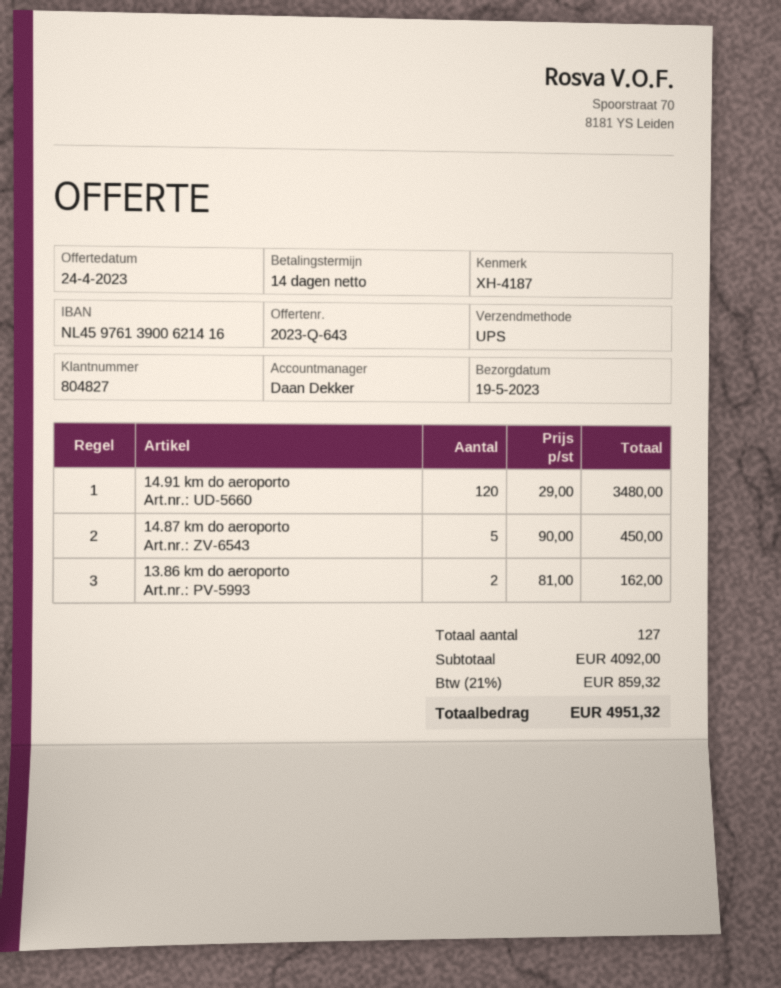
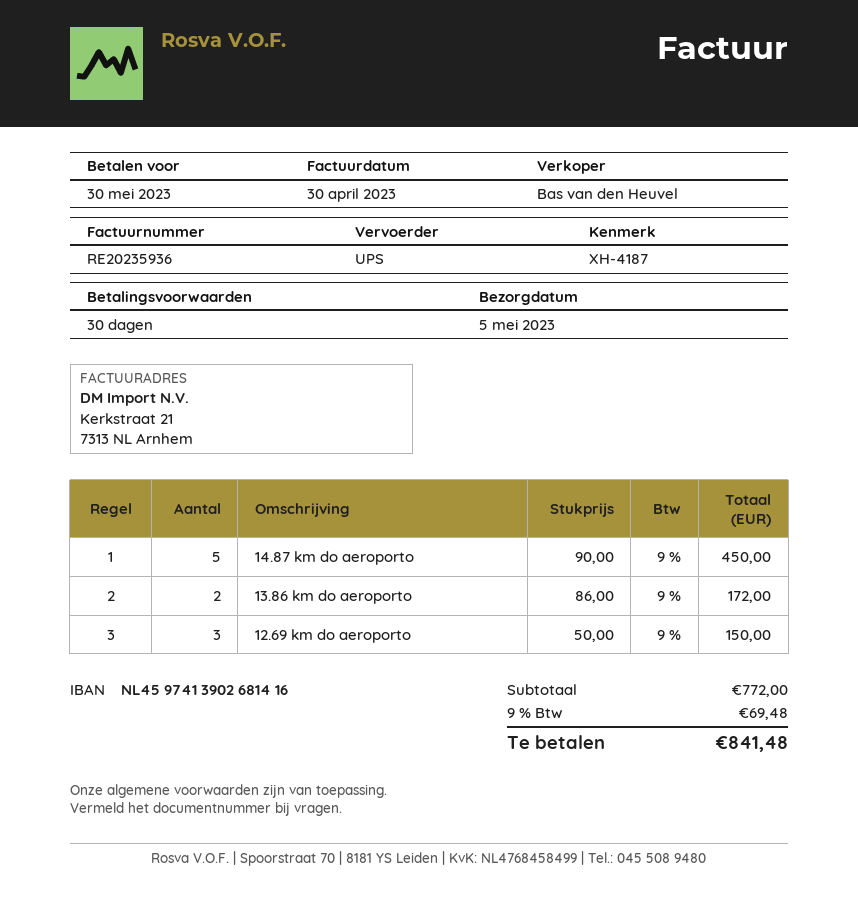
delivery date: 2023-05-19 -> 2023-05-05
payment terms: 14 days -> 30 days
sales rep: Daan Dekker -> Bas van den Heuvel
bank account: NL4597613900621416 -> NL4597413902681416
14.91 km do aeroporto: 120 x 29.00 = 3480.00 -> none
13.86 km do aeroporto: 2 x 81.00 = 162.00 -> 2 x 86.00 = 172.00
12.69 km do aeroporto: none -> 3 x 50.00 = 150.00
subtotal: 4092.00 -> 772.00
tax: 21% = 859.32 -> 9% = 69.48
total: 4951.32 -> 841.48

